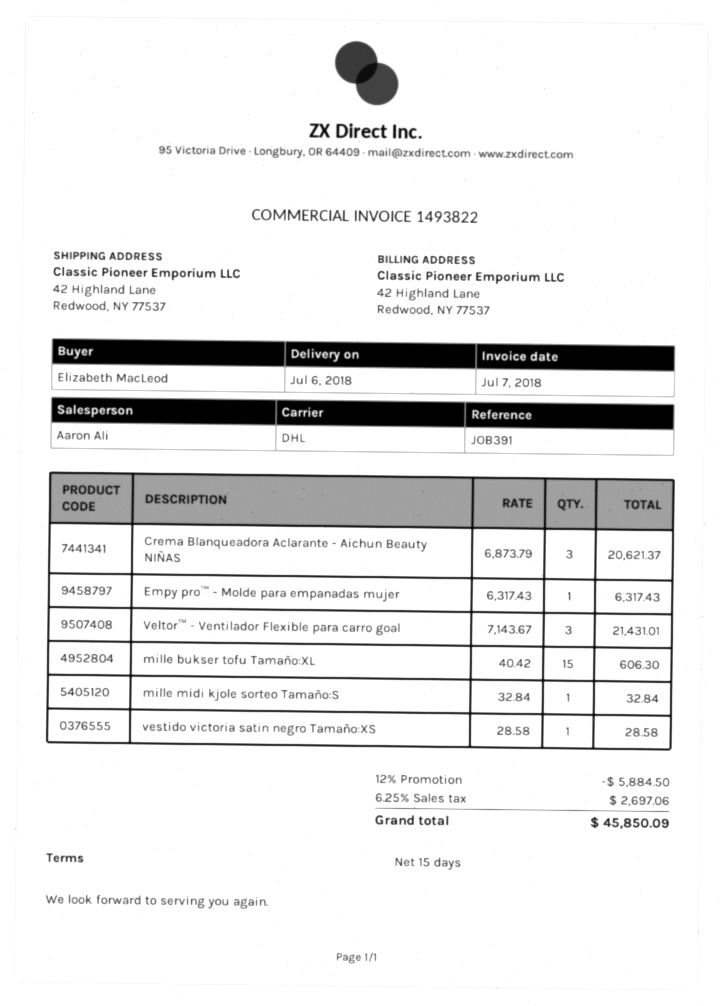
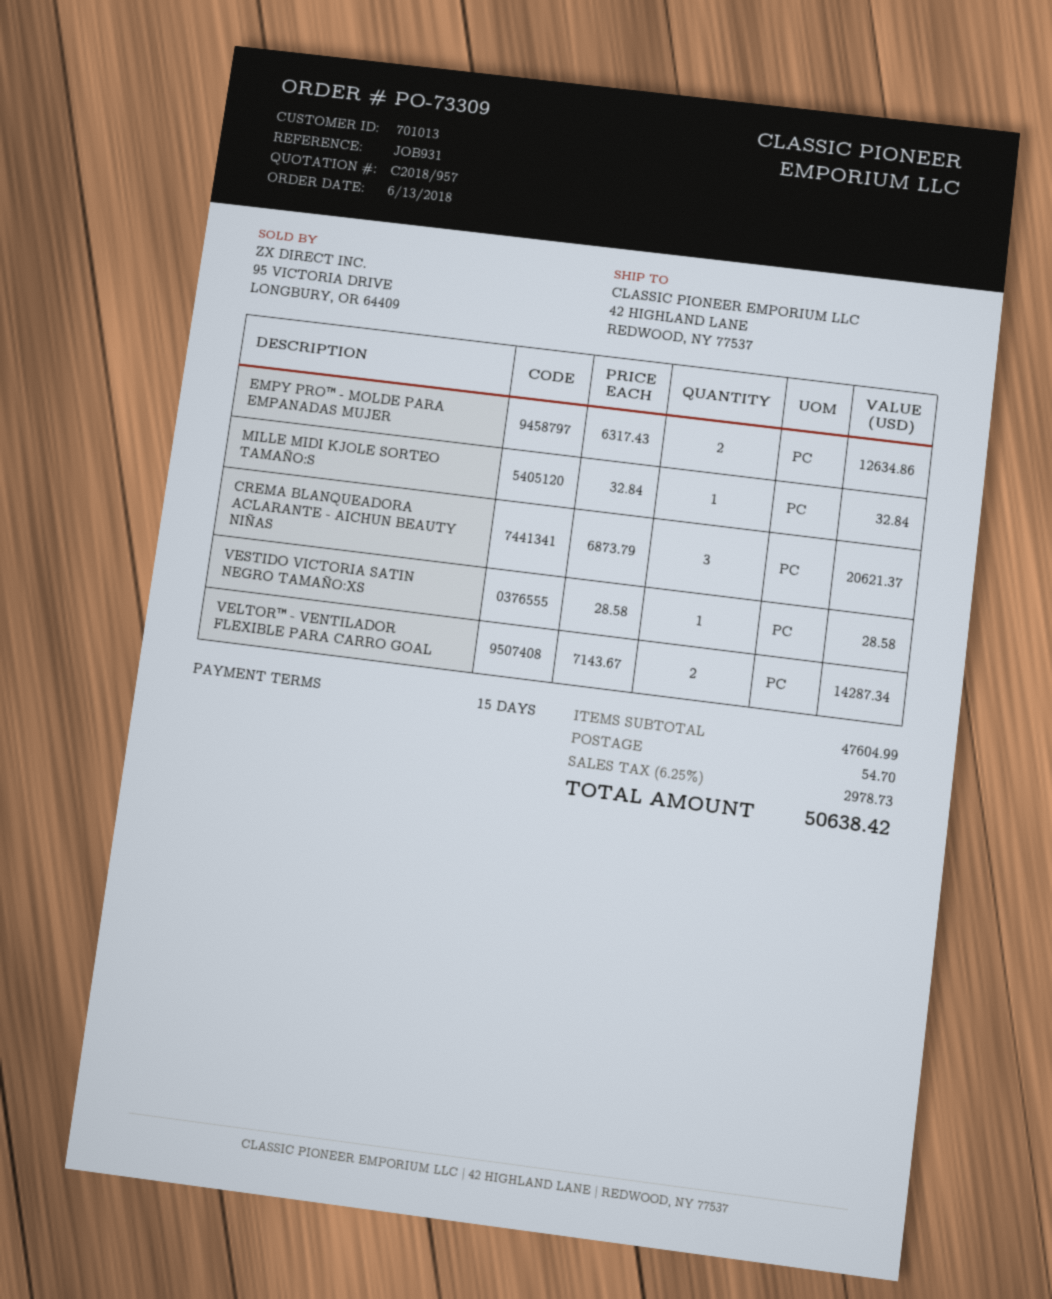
reference: JOB391 -> JOB931
Empy pro™ - Molde para empanadas mujer: 1 x 6317.43 = 6317.43 -> 2 x 6317.43 = 12634.86
Veltor™ - Ventilador Flexible para carro goal: 3 x 7143.67 = 21431.01 -> 2 x 7143.67 = 14287.34
mille bukser tofu Tamaño:XL: 15 x 40.42 = 606.30 -> none
discount: 12% = 5884.50 -> none
shipping: none -> 54.70
tax: 6.25% = 2697.06 -> 6.25% = 2978.73
total: 45850.09 -> 50638.42

